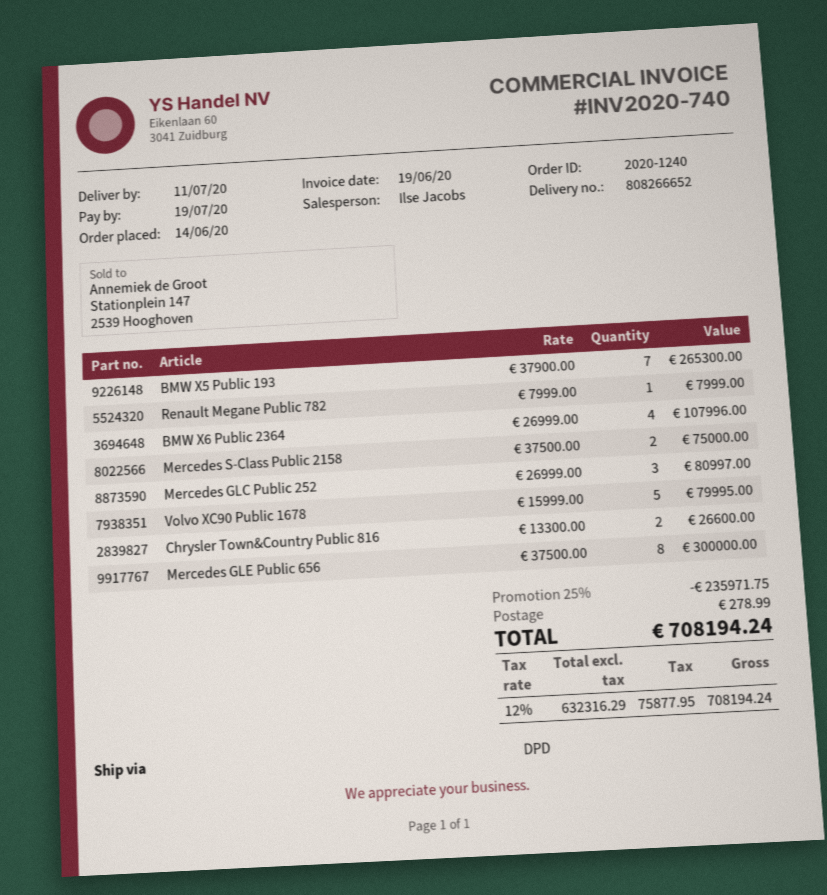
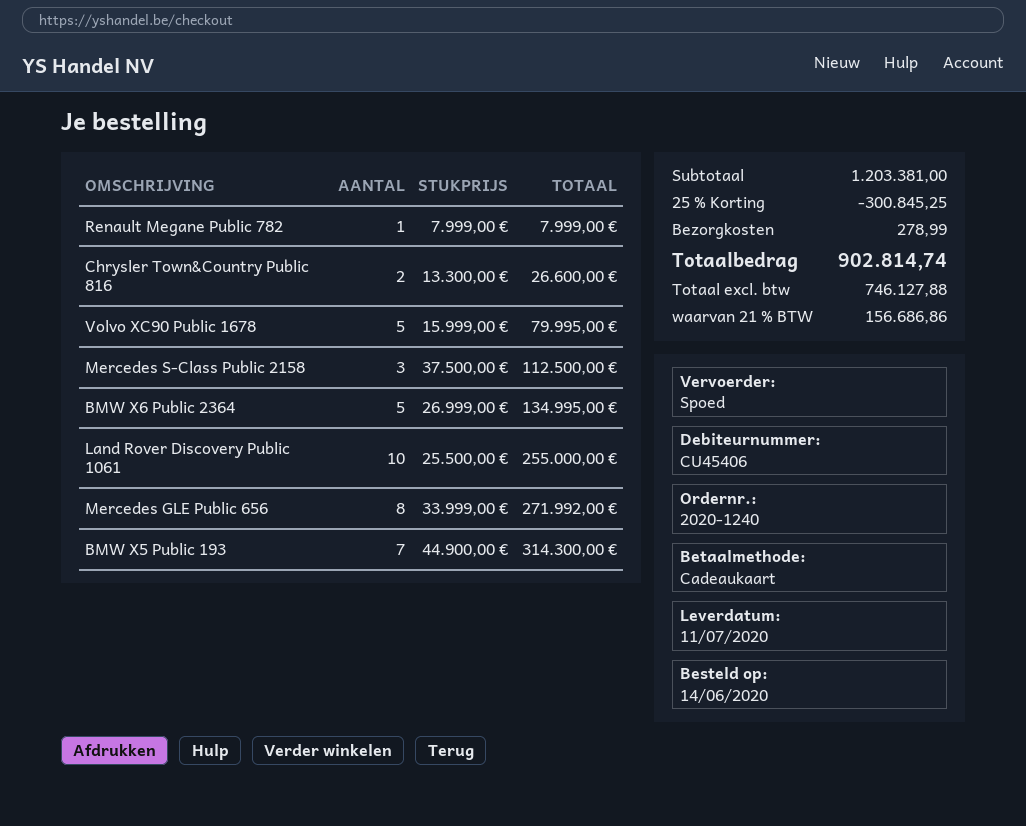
shipping method: DPD -> express
BMW X5 Public 193: 7 x 37900.00 = 265300.00 -> 7 x 44900.00 = 314300.00
BMW X6 Public 2364: 4 x 26999.00 = 107996.00 -> 5 x 26999.00 = 134995.00
Mercedes S-Class Public 2158: 2 x 37500.00 = 75000.00 -> 3 x 37500.00 = 112500.00
Mercedes GLC Public 252: 3 x 26999.00 = 80997.00 -> none
Mercedes GLE Public 656: 8 x 37500.00 = 300000.00 -> 8 x 33999.00 = 271992.00
Land Rover Discovery Public 1061: none -> 10 x 25500.00 = 255000.00
discount: 25% = 235971.75 -> 25% = 300845.25
net: 632316.29 -> 746127.88
tax: 12% = 75877.95 -> 21% = 156686.86
total: 708194.24 -> 902814.74

